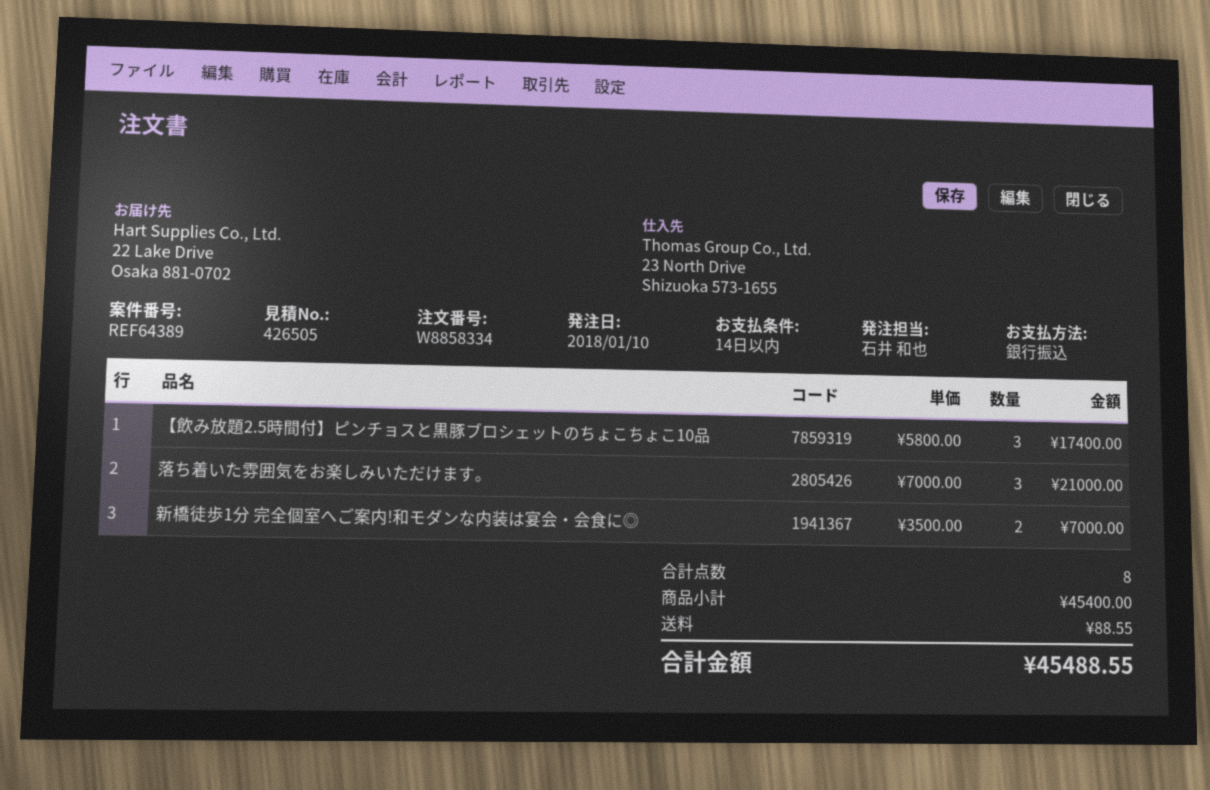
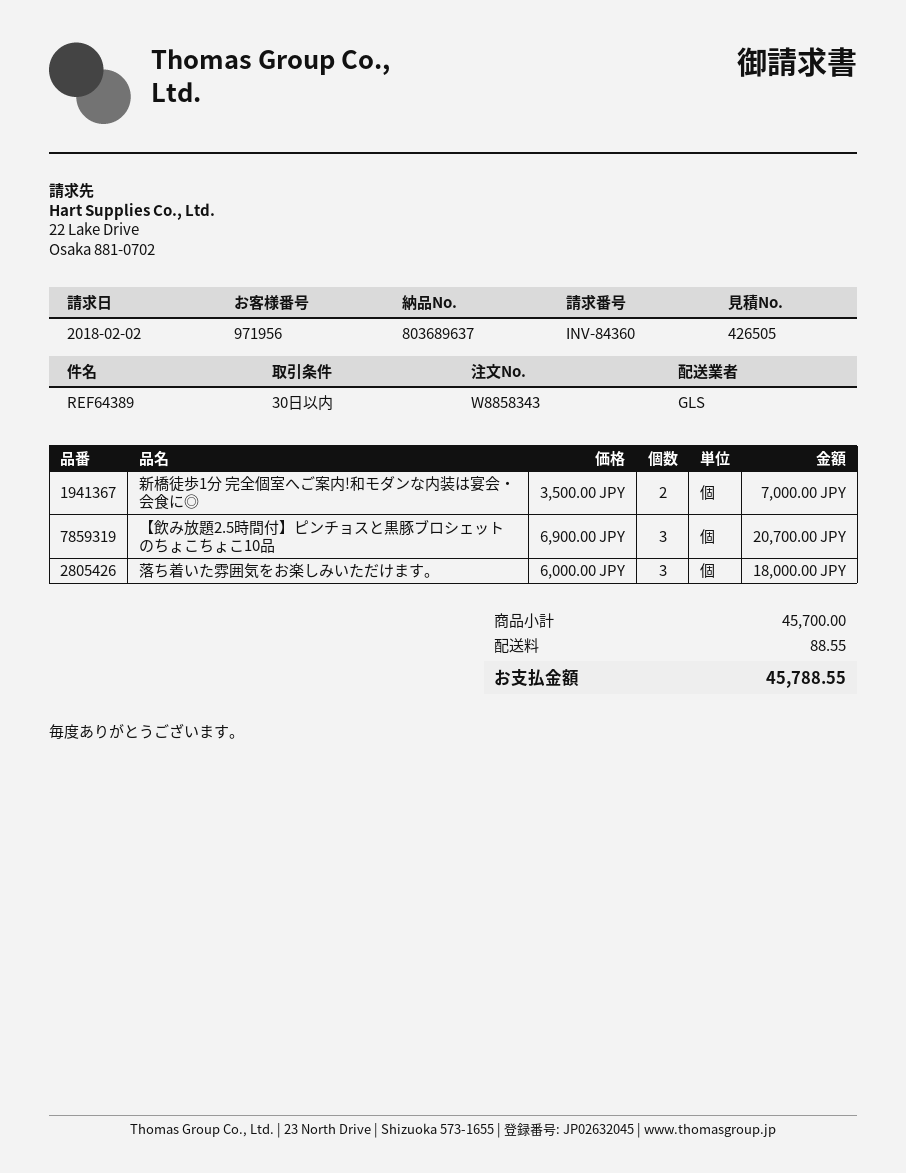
order number: W8858334 -> W8858343
payment terms: 14 days -> 30 days
【飲み放題2.5時間付】ピンチョスと黒豚ブロシェットのちょこちょこ10品: 3 x 5800.00 = 17400.00 -> 3 x 6900.00 = 20700.00
落ち着いた雰囲気をお楽しみいただけます。: 3 x 7000.00 = 21000.00 -> 3 x 6000.00 = 18000.00
subtotal: 45400.00 -> 45700.00
total: 45488.55 -> 45788.55

